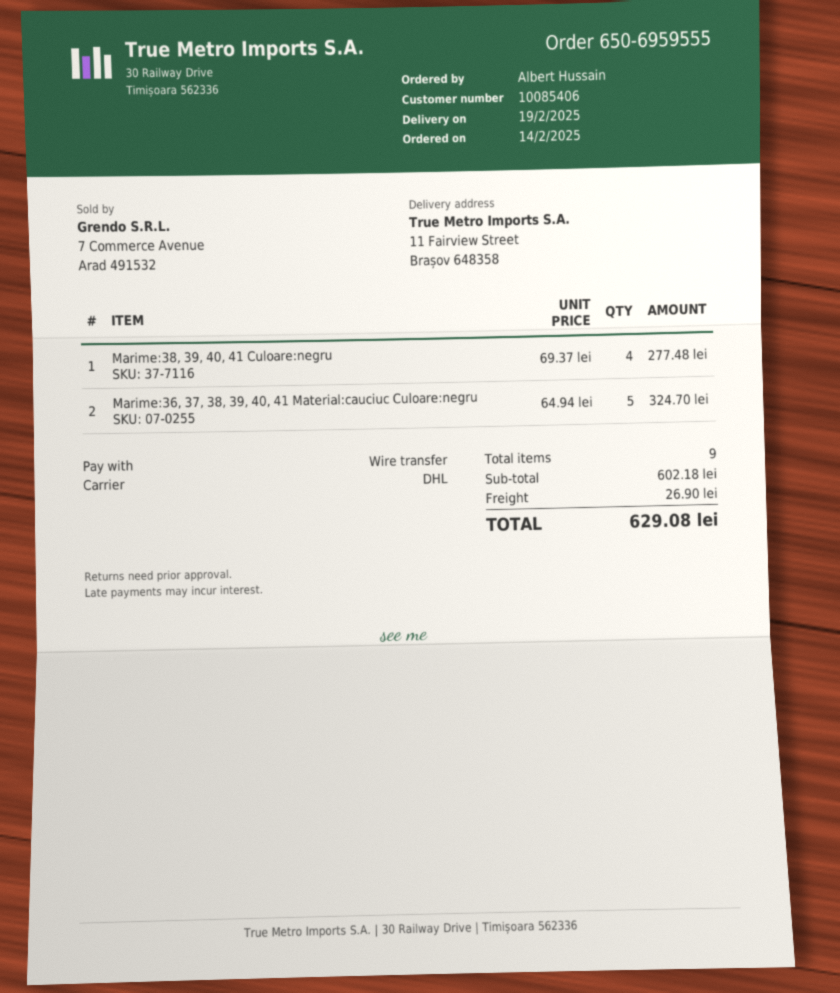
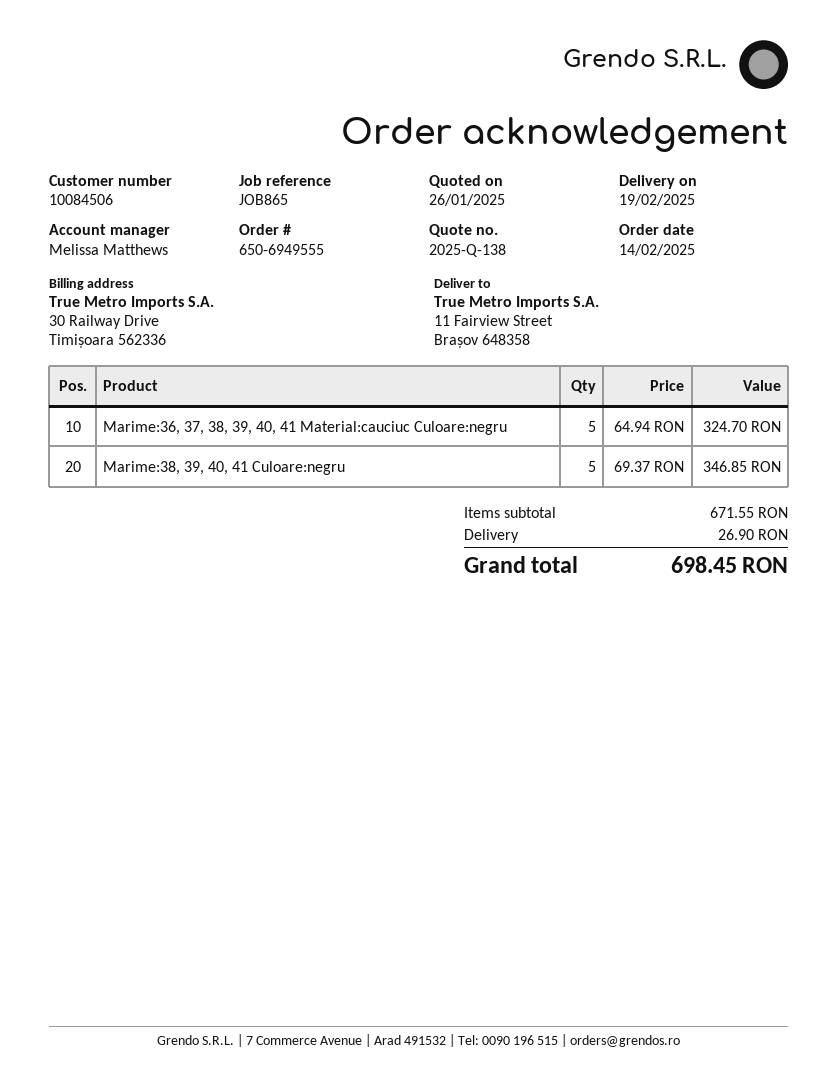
order number: 650-6959555 -> 650-6949555
customer number: 10085406 -> 10084506
Marime:38, 39, 40, 41 Culoare:negru: 4 x 69.37 = 277.48 -> 5 x 69.37 = 346.85
subtotal: 602.18 -> 671.55
total: 629.08 -> 698.45

